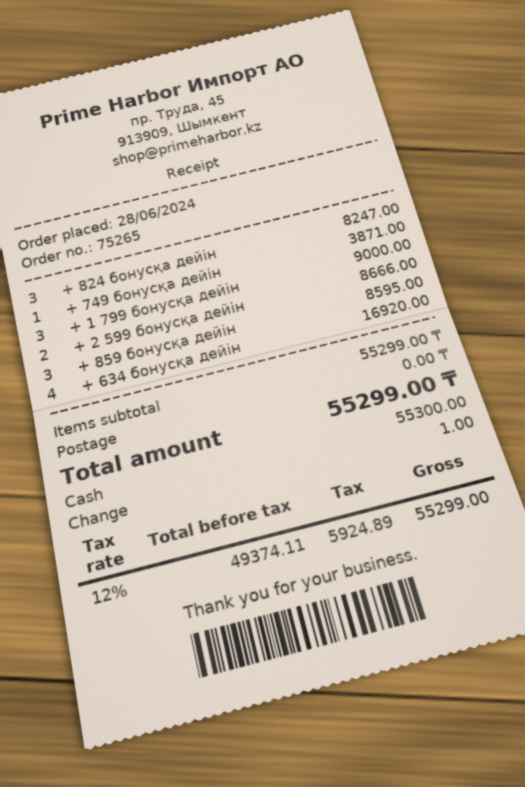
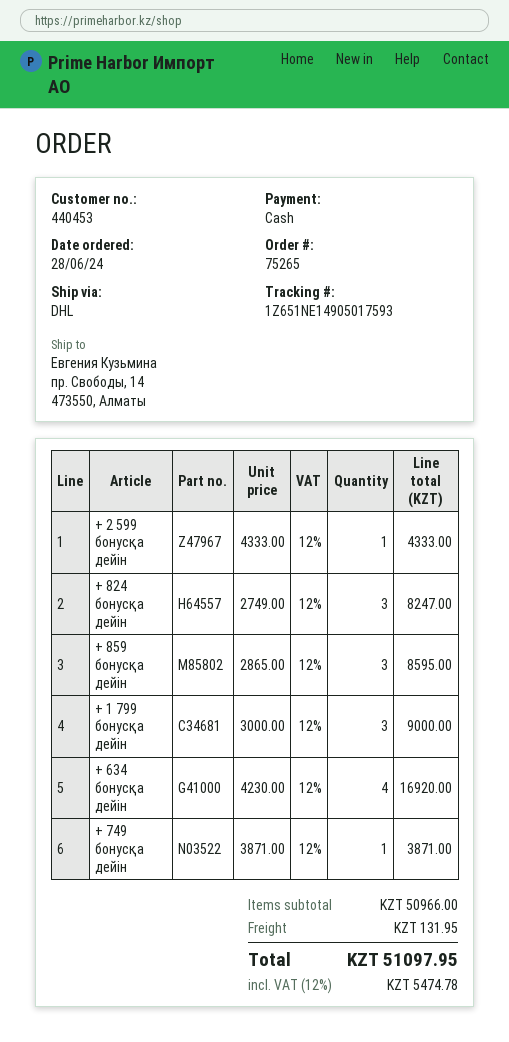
+ 2 599 бонусқа дейін: 2 for 8666.00 -> 1 for 4333.00
subtotal: 55299.00 -> 50966.00
shipping: 0.00 -> 131.95
tax: 12% = 5924.89 -> 12% = 5474.78
total: 55299.00 -> 51097.95

